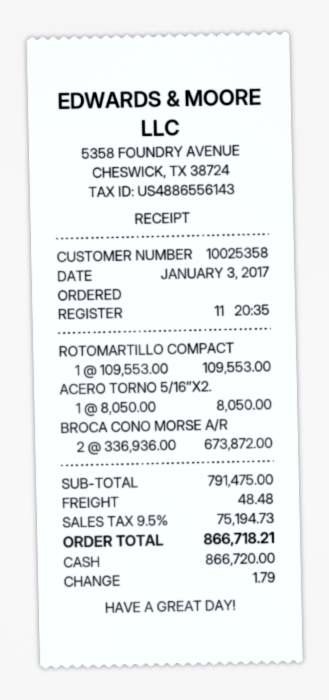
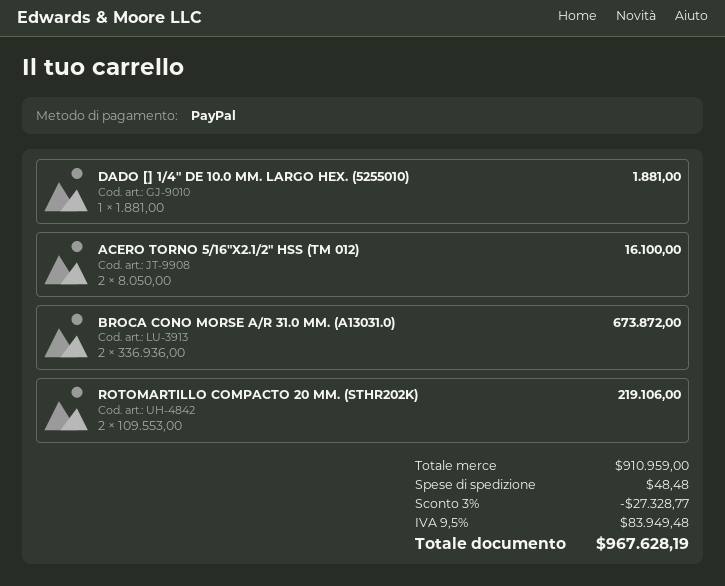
payment method: cash -> PayPal
ROTOMARTILLO COMPACT: 1 x 109553.00 = 109553.00 -> 2 x 109553.00 = 219106.00
ACERO TORNO 5/16″X2.: 1 x 8050.00 = 8050.00 -> 2 x 8050.00 = 16100.00
DADO [] 1/4″ DE 10.0 MM. LARGO HEX. (5255010): none -> 1 x 1881.00 = 1881.00
subtotal: 791475.00 -> 910959.00
discount: none -> 3% = 27328.77
tax: 9.5% = 75194.73 -> 9.5% = 83949.48
total: 866718.21 -> 967628.19

